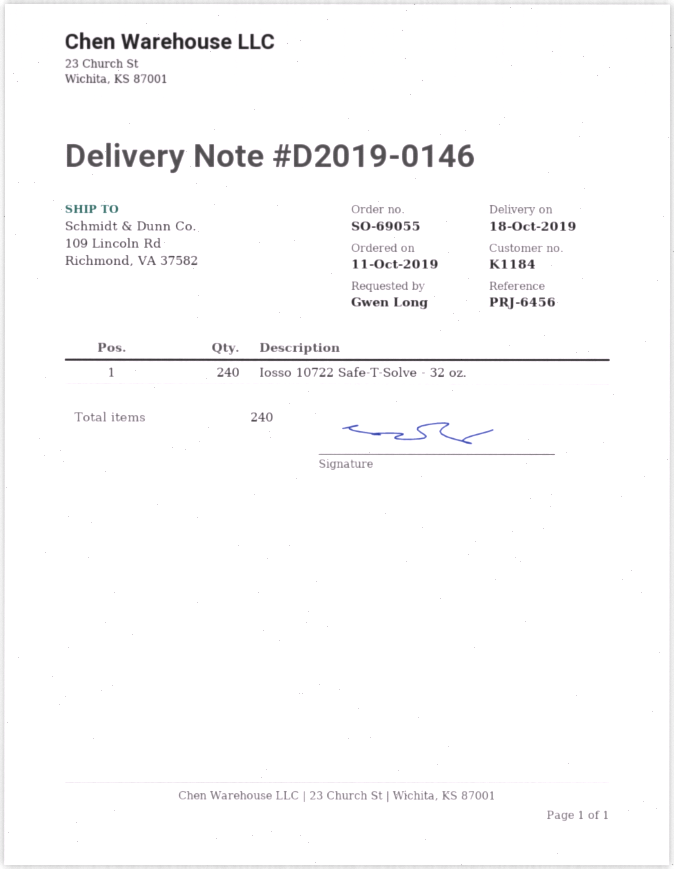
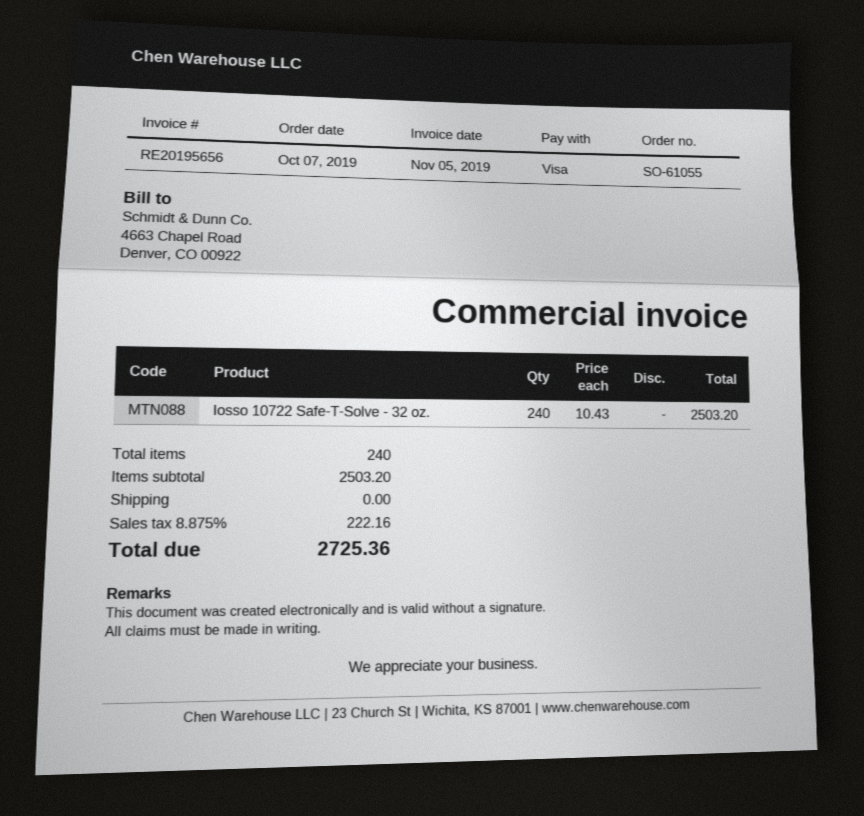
order number: SO-69055 -> SO-61055
order date: 2019-10-11 -> 2019-10-07

